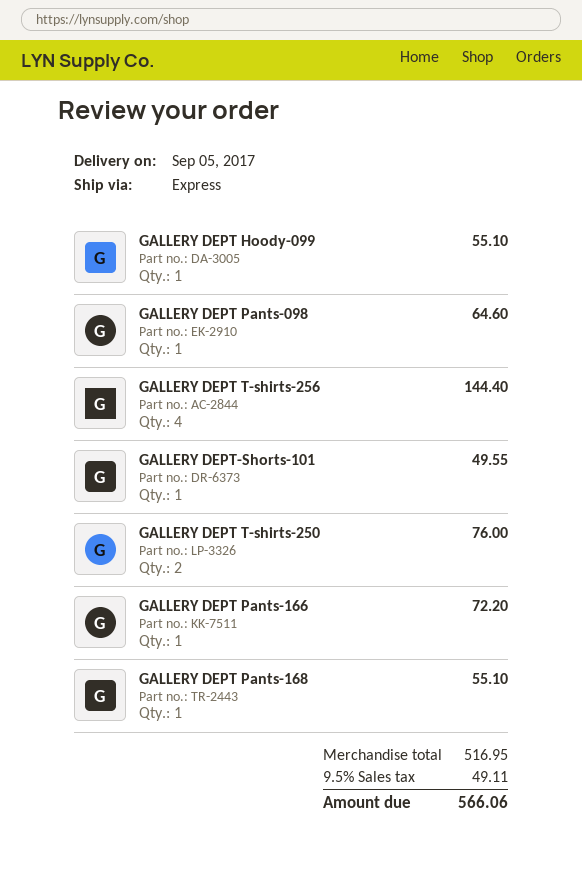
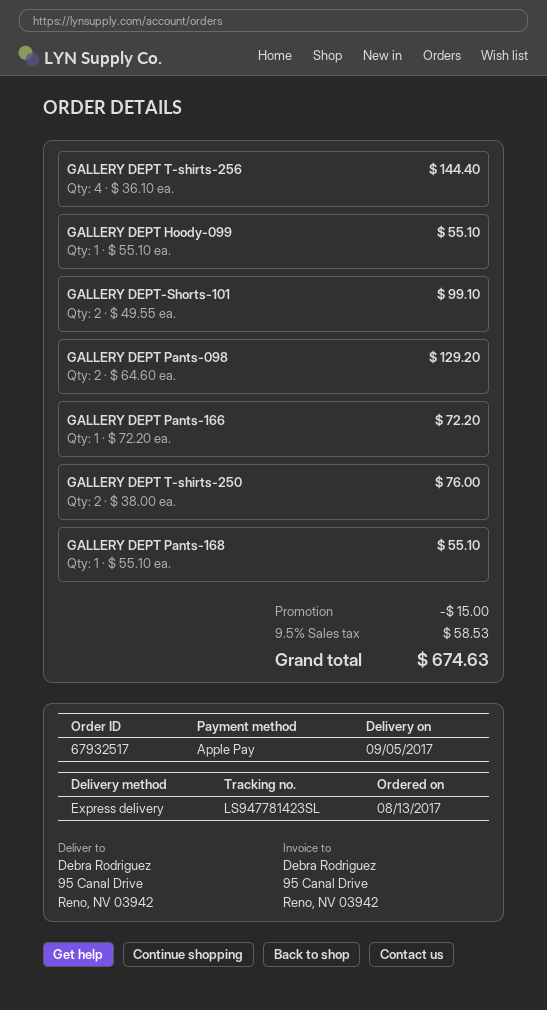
GALLERY DEPT Pants-098: 1 for 64.60 -> 2 for 129.20
GALLERY DEPT-Shorts-101: 1 for 49.55 -> 2 for 99.10
discount: none -> 15.00
tax: 9.5% = 49.11 -> 9.5% = 58.53
total: 566.06 -> 674.63

